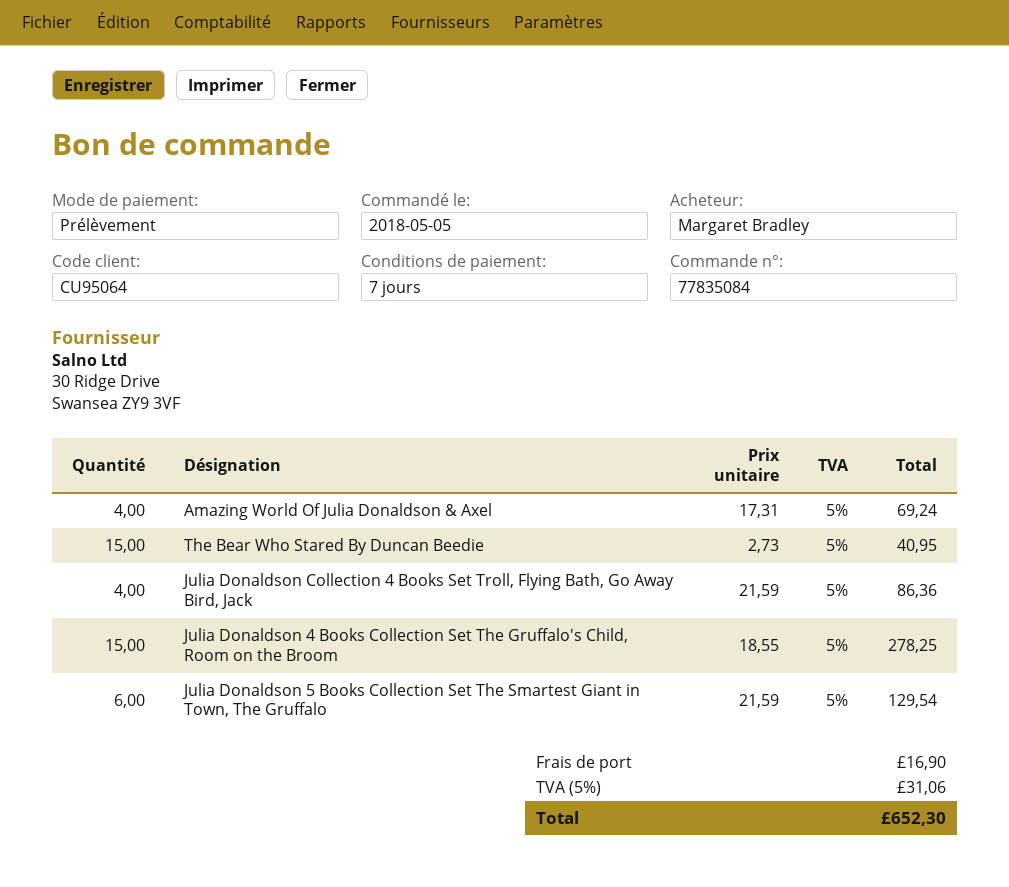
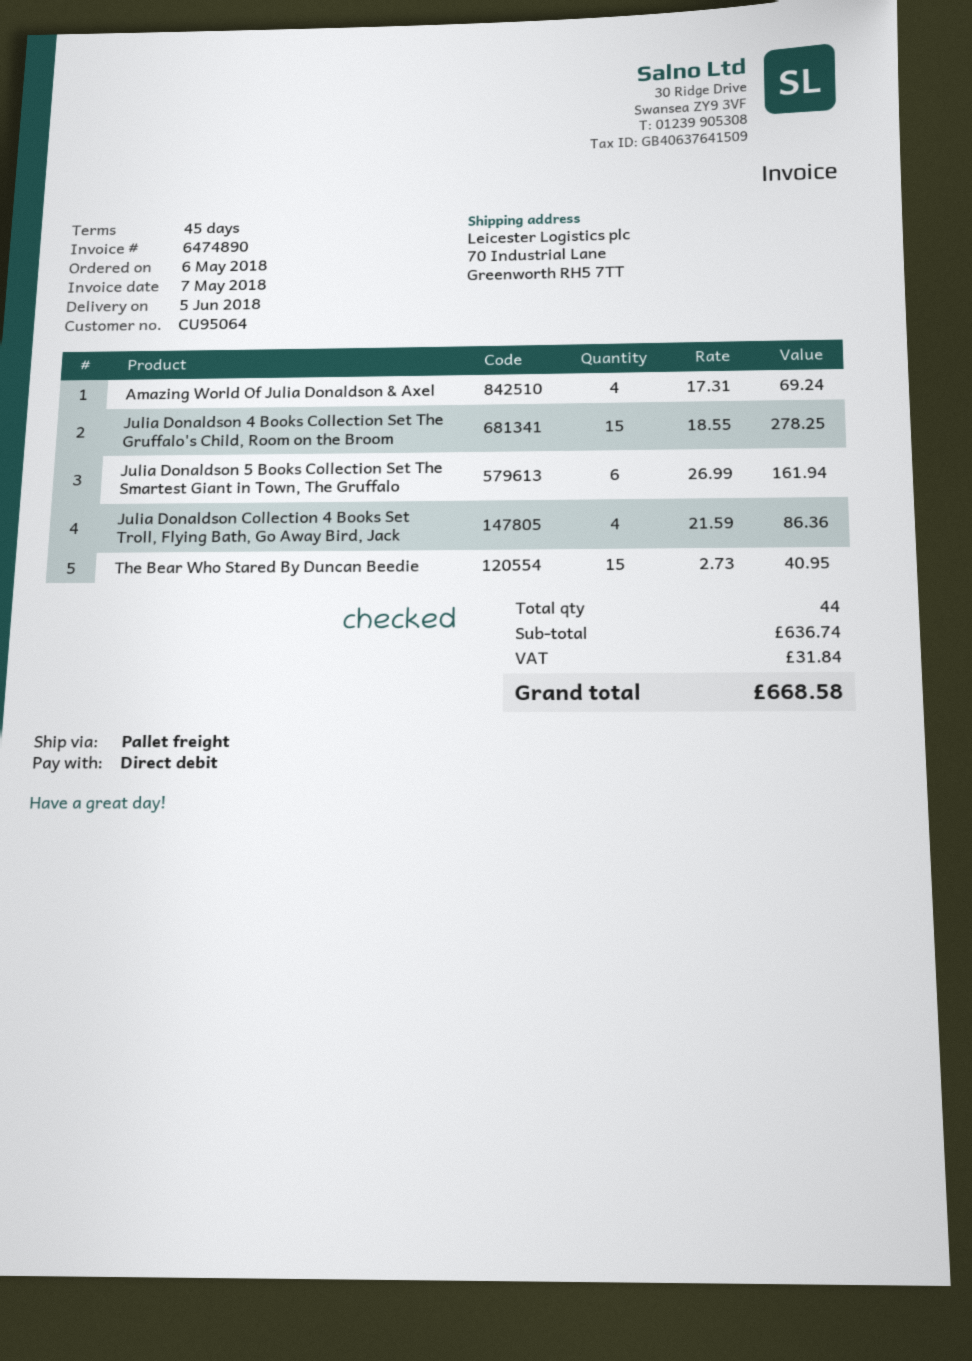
order date: 2018-05-05 -> 2018-05-06
payment terms: 7 days -> 45 days
Julia Donaldson 5 Books Collection Set The Smartest Giant in Town, The Gruffalo: 6 x 21.59 = 129.54 -> 6 x 26.99 = 161.94
shipping: 16.90 -> none
tax: 31.06 -> 31.84
total: 652.30 -> 668.58

